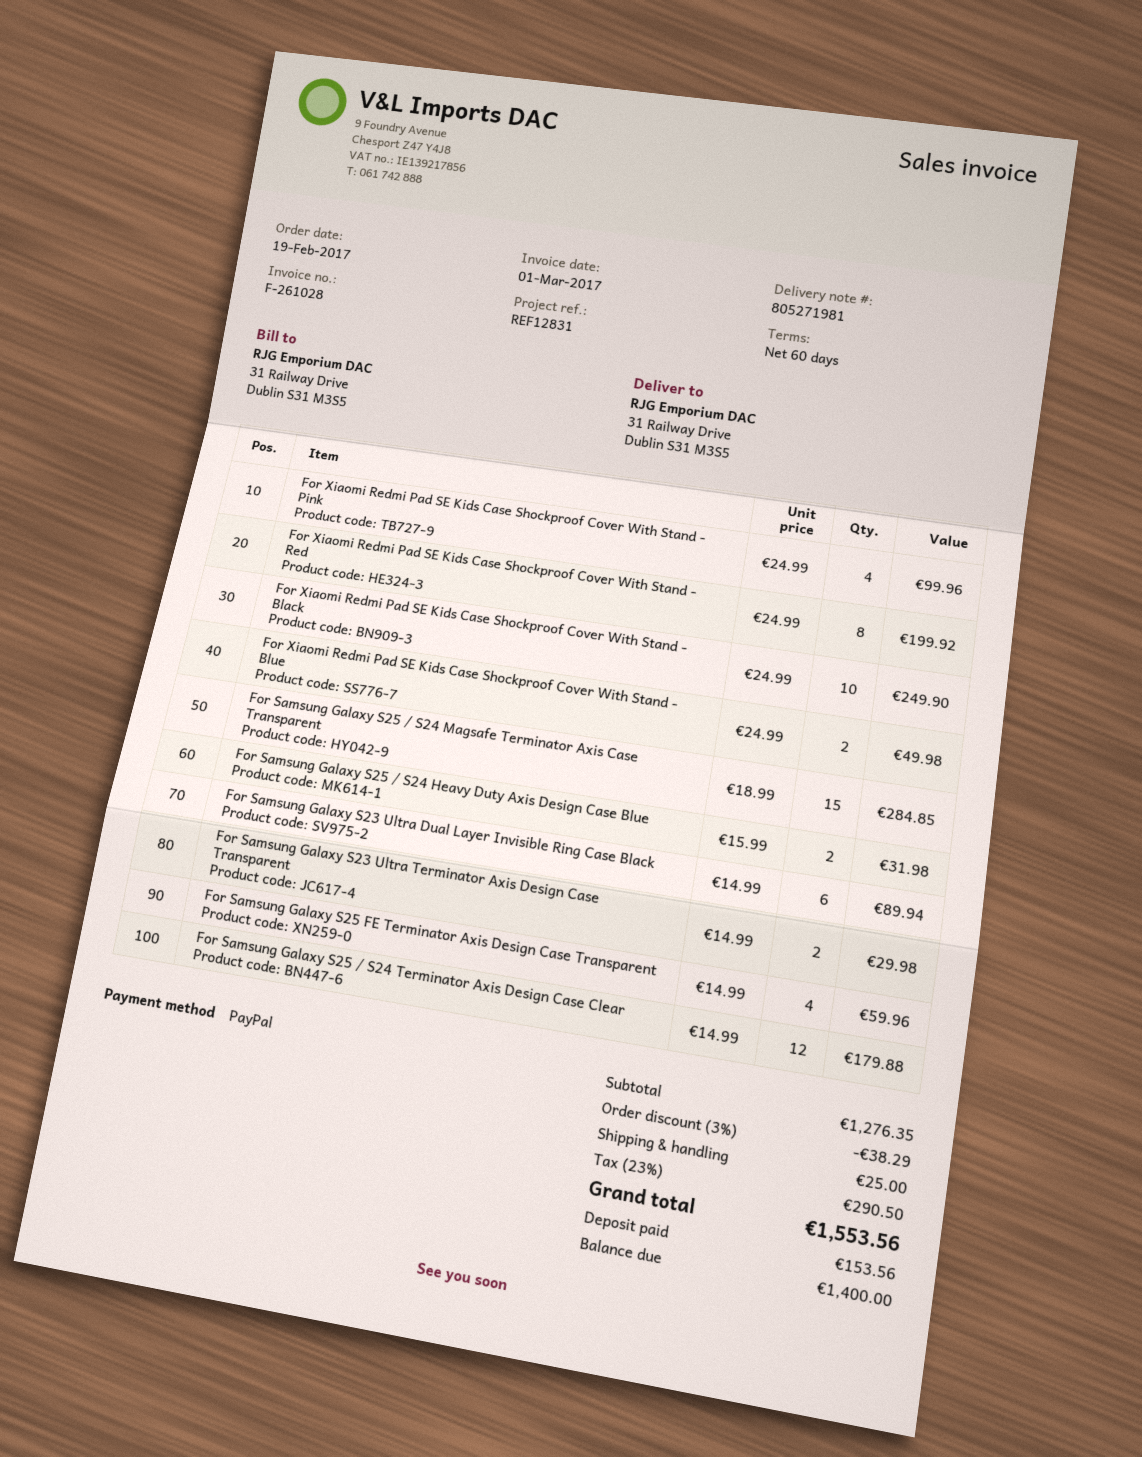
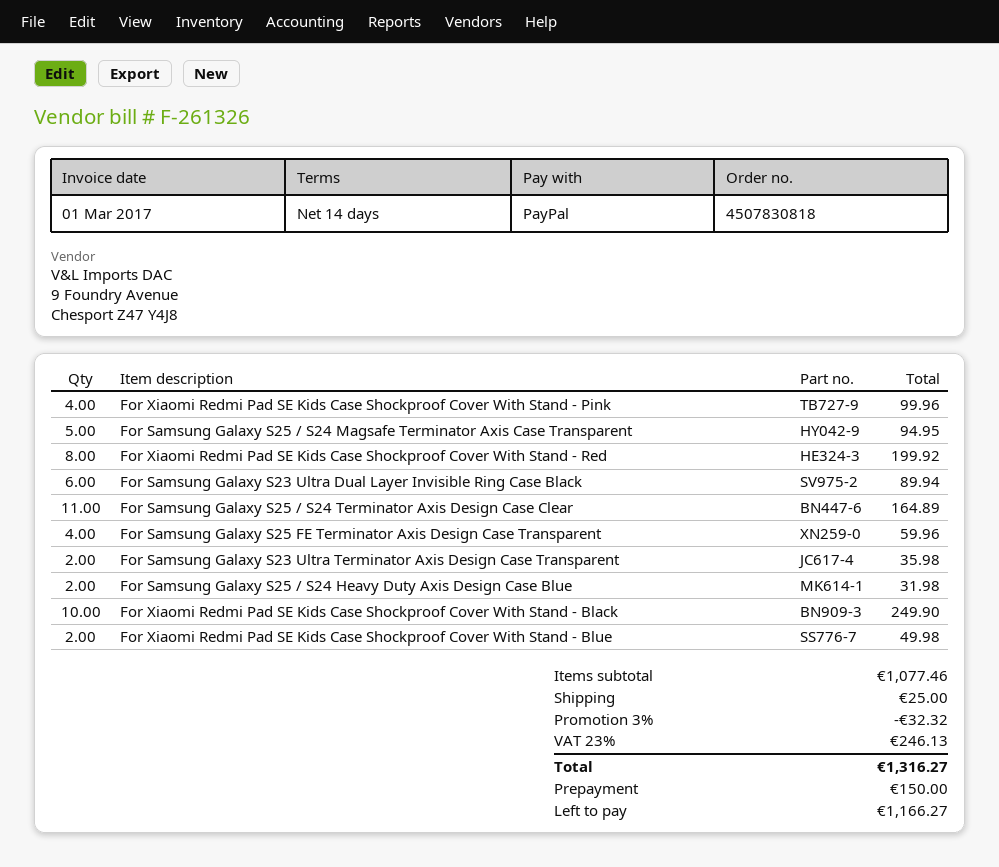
invoice number: F-261028 -> F-261326
payment terms: 60 days -> 14 days
For Samsung Galaxy S25 / S24 Magsafe Terminator Axis Case Transparent: 15 for 284.85 -> 5 for 94.95
For Samsung Galaxy S23 Ultra Terminator Axis Design Case Transparent: 2 for 29.98 -> 2 for 35.98
For Samsung Galaxy S25 / S24 Terminator Axis Design Case Clear: 12 for 179.88 -> 11 for 164.89
subtotal: 1276.35 -> 1077.46
discount: 3% = 38.29 -> 3% = 32.32
tax: 23% = 290.50 -> 23% = 246.13
total: 1553.56 -> 1316.27
deposit: 153.56 -> 150.00
balance: 1400.00 -> 1166.27

